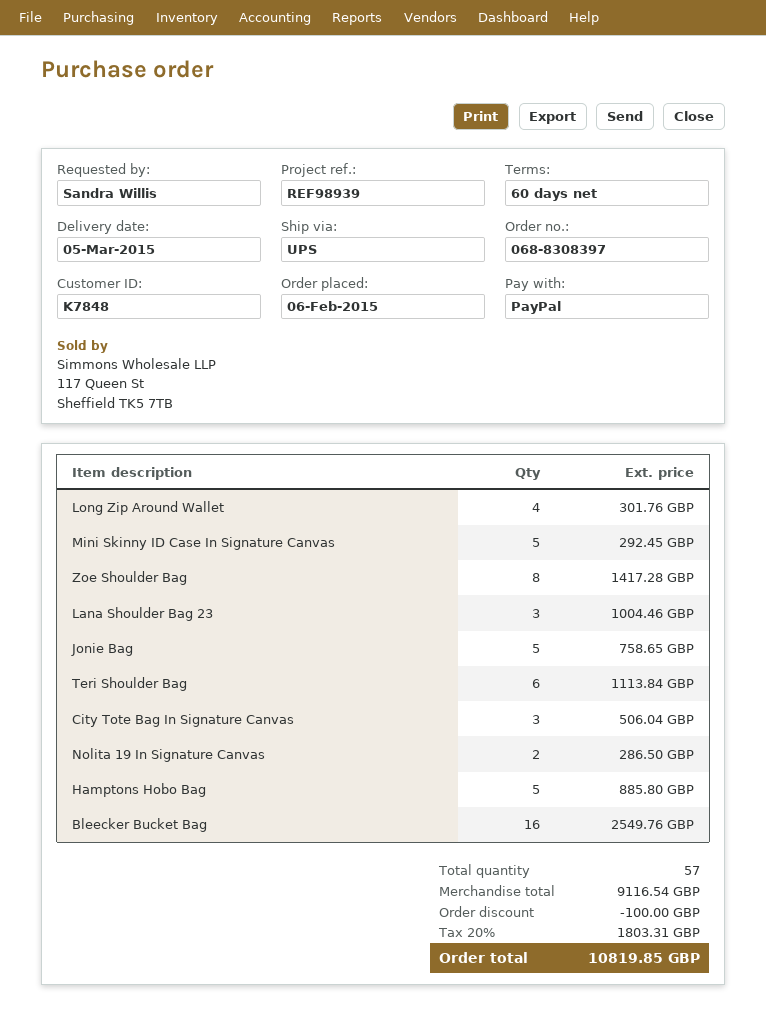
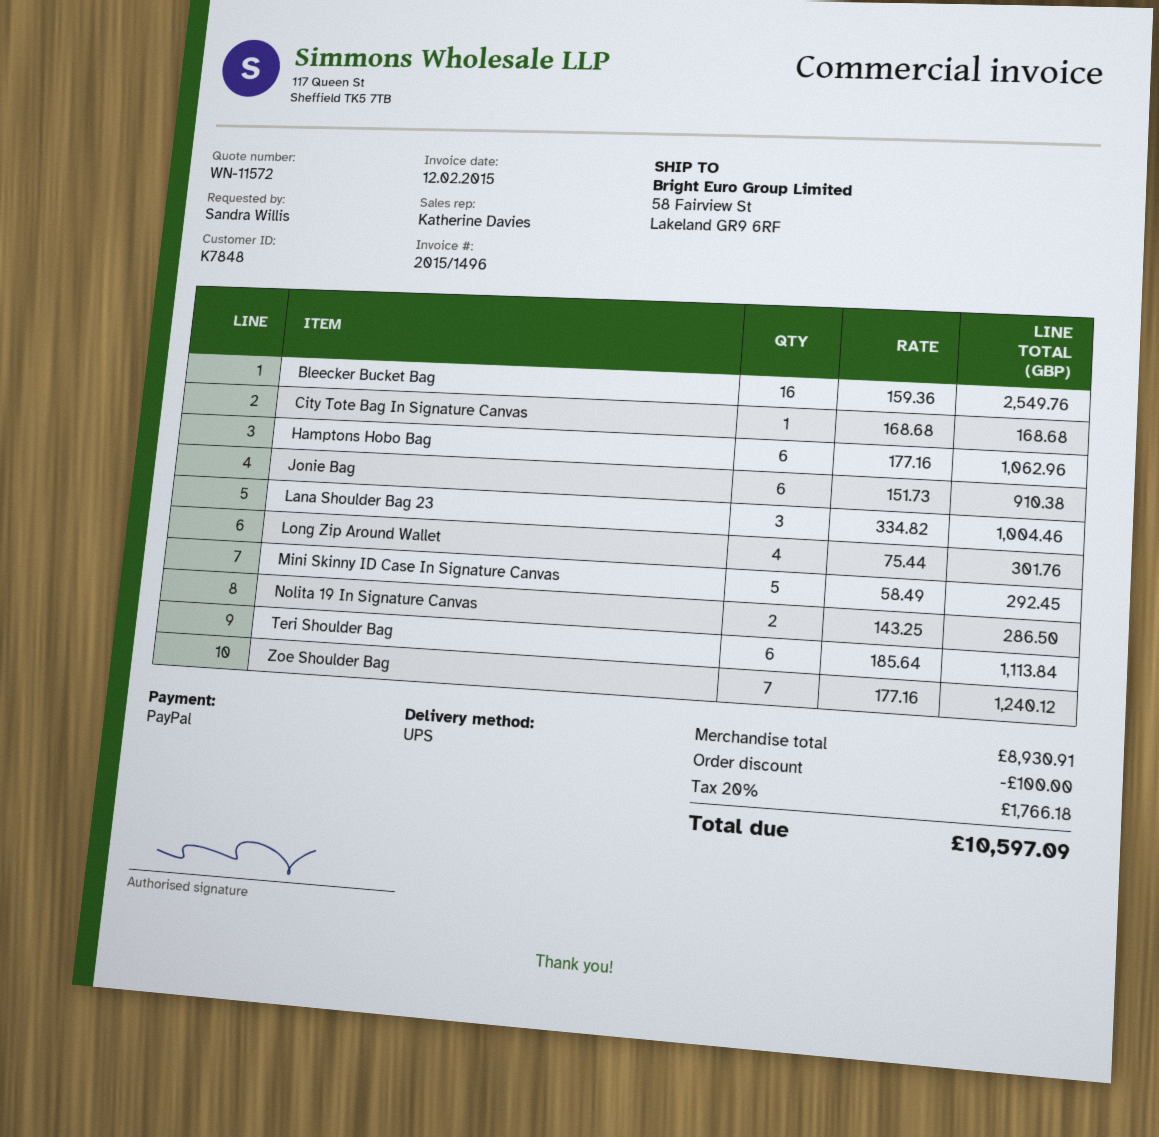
Zoe Shoulder Bag: 8 for 1417.28 -> 7 for 1240.12
Jonie Bag: 5 for 758.65 -> 6 for 910.38
City Tote Bag In Signature Canvas: 3 for 506.04 -> 1 for 168.68
Hamptons Hobo Bag: 5 for 885.80 -> 6 for 1062.96
subtotal: 9116.54 -> 8930.91
tax: 20% = 1803.31 -> 20% = 1766.18
total: 10819.85 -> 10597.09

